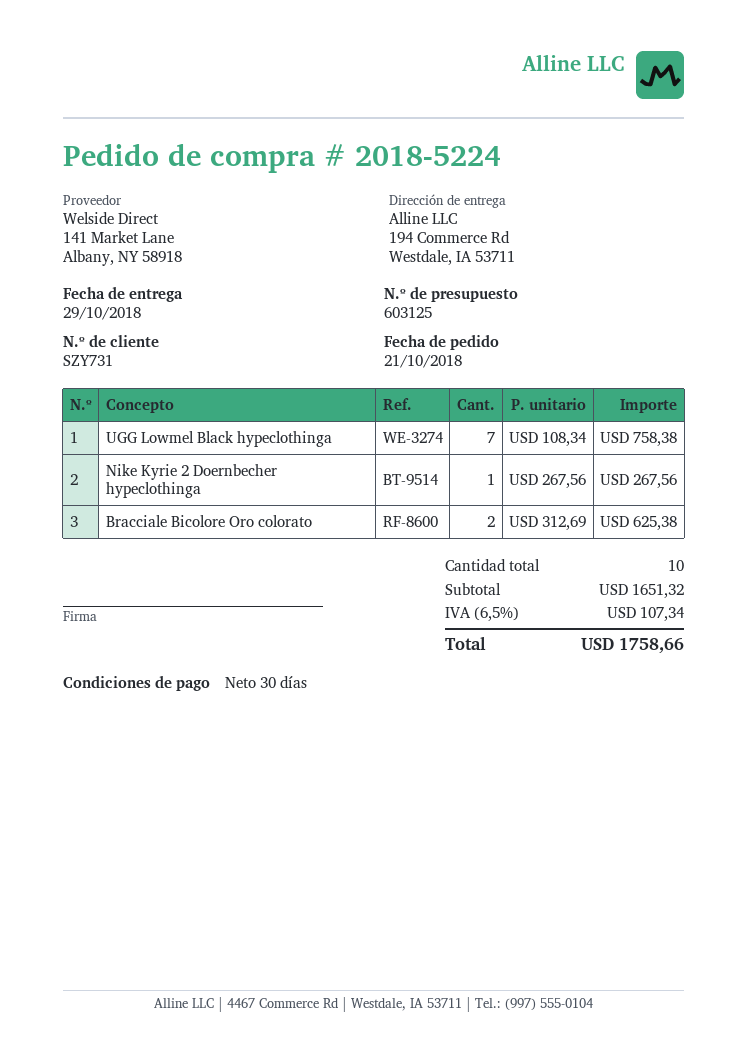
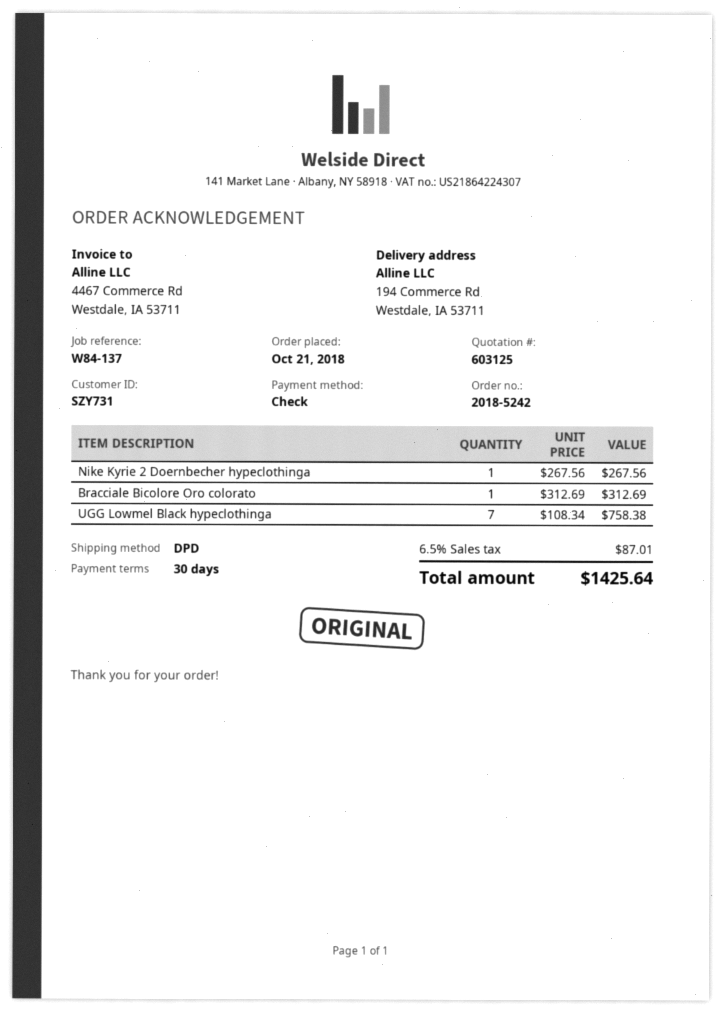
order number: 2018-5224 -> 2018-5242
Bracciale Bicolore Oro colorato: 2 x 312.69 = 625.38 -> 1 x 312.69 = 312.69
tax: 6.5% = 107.34 -> 6.5% = 87.01
total: 1758.66 -> 1425.64

